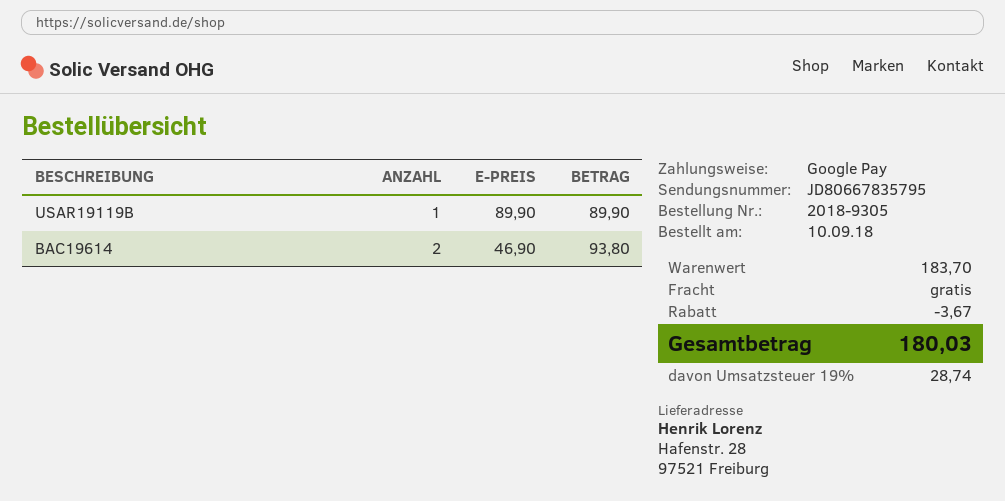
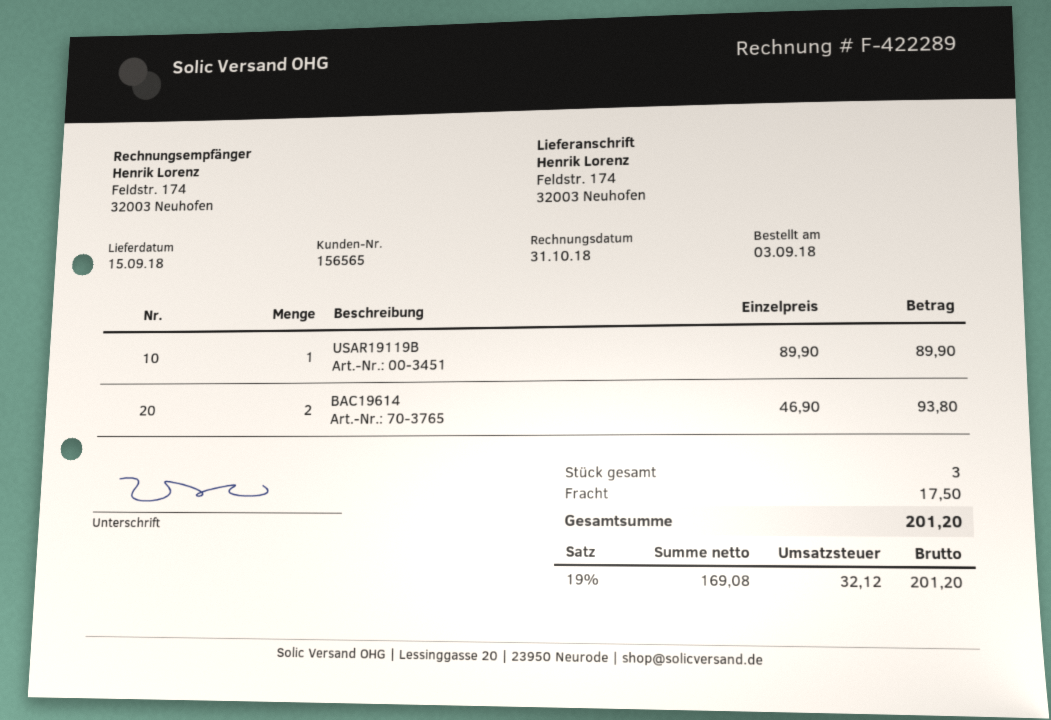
order date: 2018-09-10 -> 2018-09-03
ship to: Hafenstr. 28, 97521 Freiburg -> Feldstr. 174, 32003 Neuhofen
discount: 3.67 -> none
shipping: 0.00 -> 17.50
tax: 19% = 28.74 -> 19% = 32.12
total: 180.03 -> 201.20

